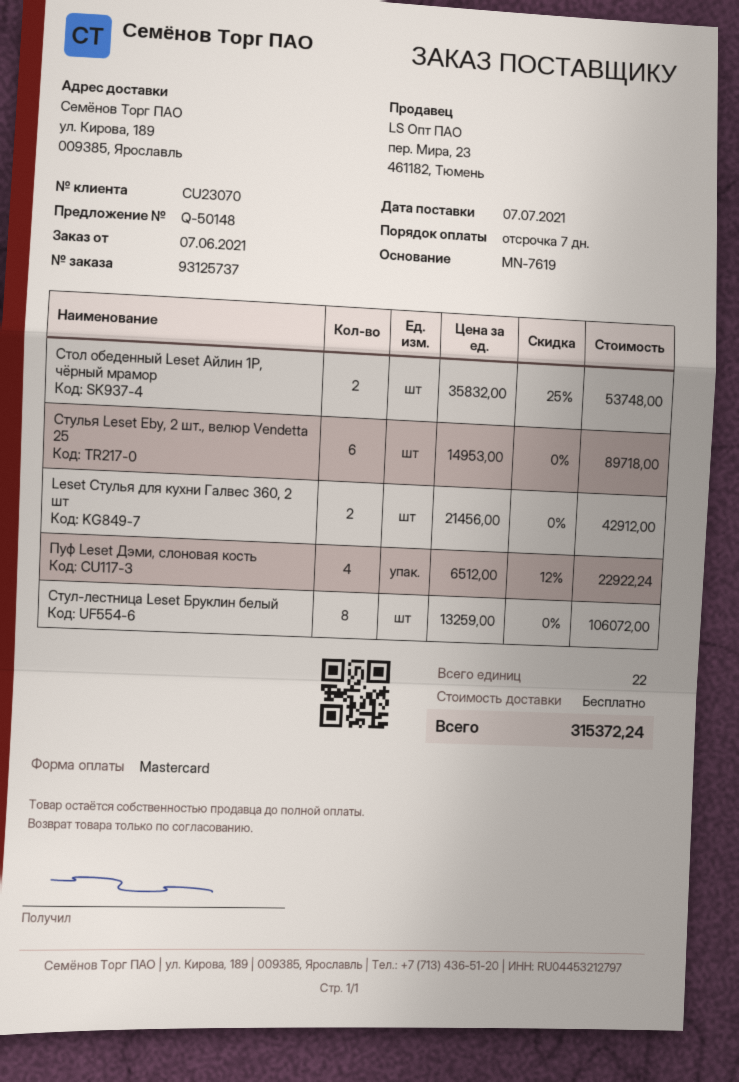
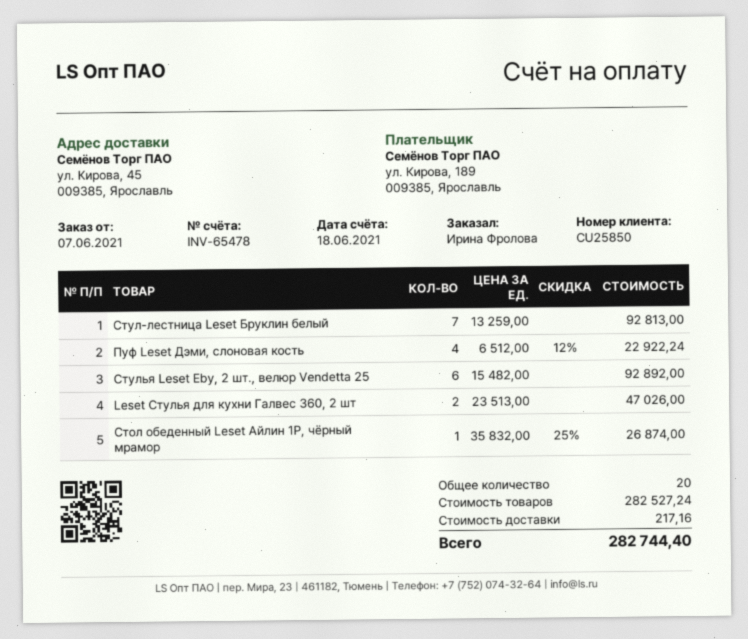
customer number: CU23070 -> CU25850
ship to: ул. Кирова, 189, 009385, Ярославль -> ул. Кирова, 45, 009385, Ярославль
Стол обеденный Leset Айлин 1Р, чёрный мрамор: 2 x 35832.00 - 25% = 53748.00 -> 1 x 35832.00 - 25% = 26874.00
Стулья Leset Eby, 2 шт., велюр Vendetta 25: 6 x 14953.00 = 89718.00 -> 6 x 15482.00 = 92892.00
Leset Стулья для кухни Галвес 360, 2 шт: 2 x 21456.00 = 42912.00 -> 2 x 23513.00 = 47026.00
Стул-лестница Leset Бруклин белый: 8 x 13259.00 = 106072.00 -> 7 x 13259.00 = 92813.00
total quantity: 22 -> 20
shipping: 0.00 -> 217.16
total: 315372.24 -> 282744.40

